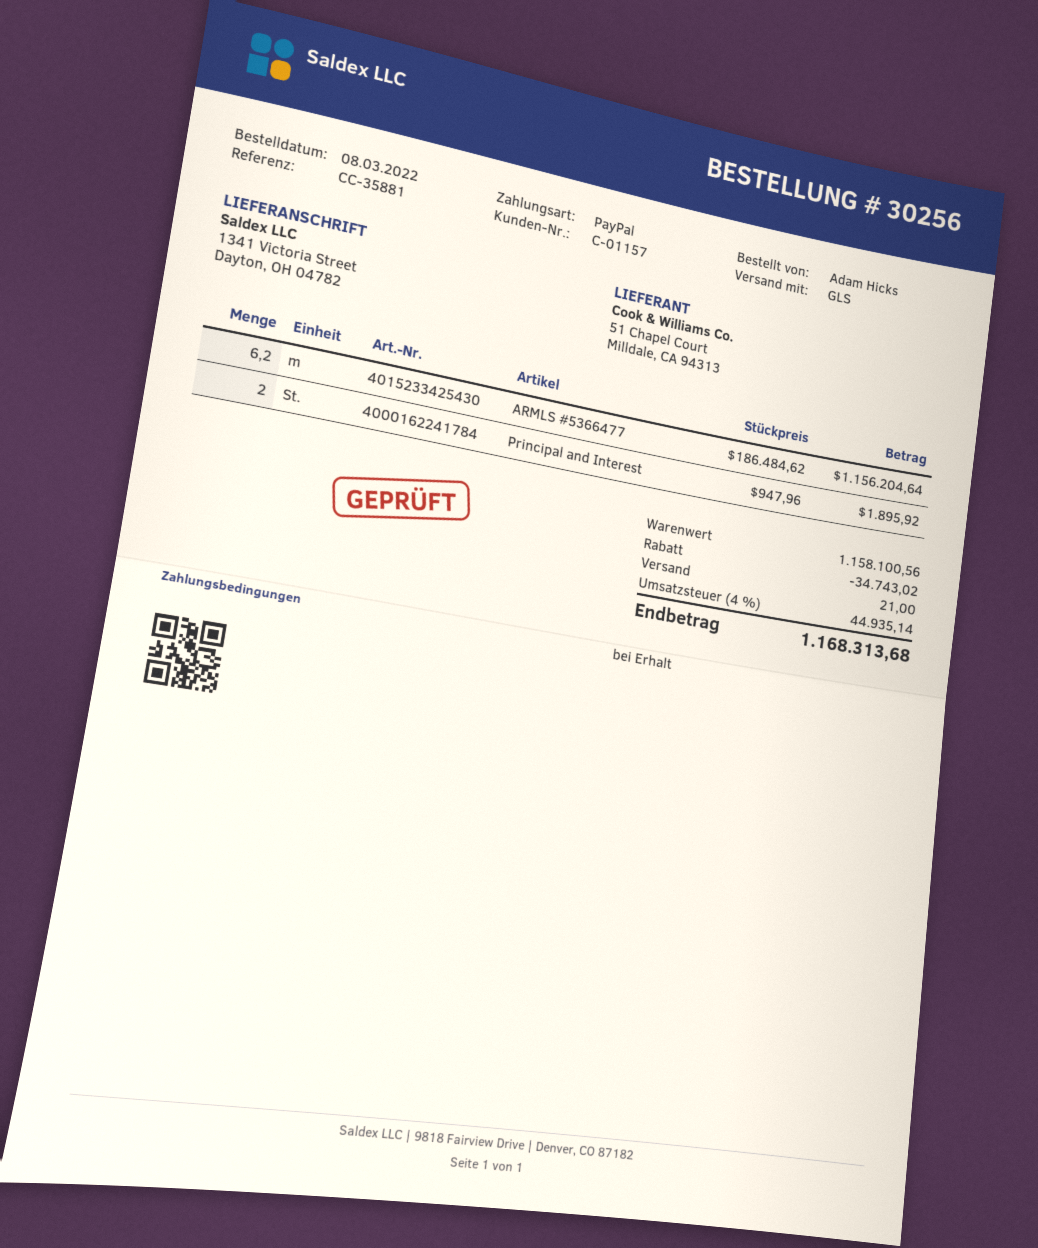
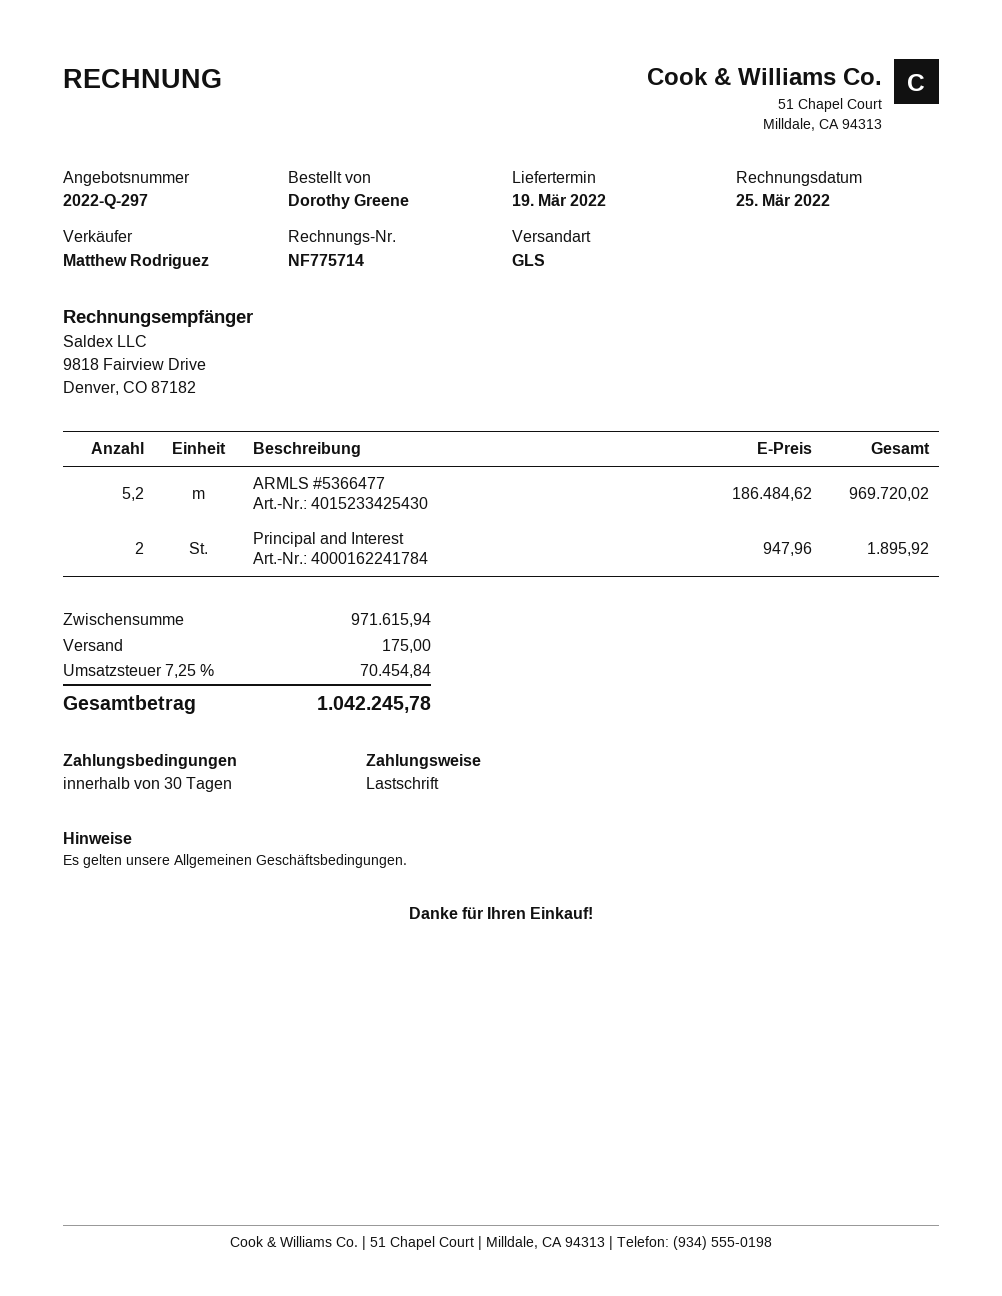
payment terms: on receipt -> 30 days
ordered by: Adam Hicks -> Dorothy Greene
payment method: PayPal -> direct debit
ARMLS #5366477: 6.2 x 186484.62 = 1156204.64 -> 5.2 x 186484.62 = 969720.02
subtotal: 1158100.56 -> 971615.94
discount: 34743.02 -> none
shipping: 21.00 -> 175.00
tax: 4% = 44935.14 -> 7.25% = 70454.84
total: 1168313.68 -> 1042245.78

